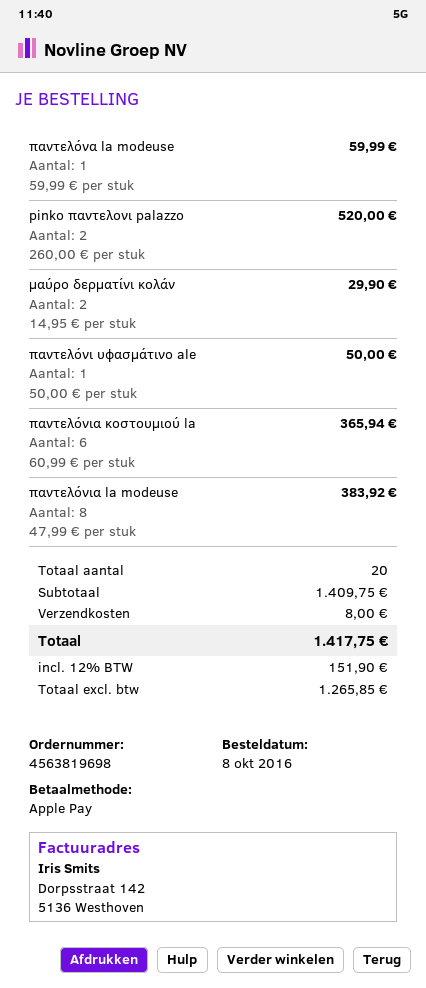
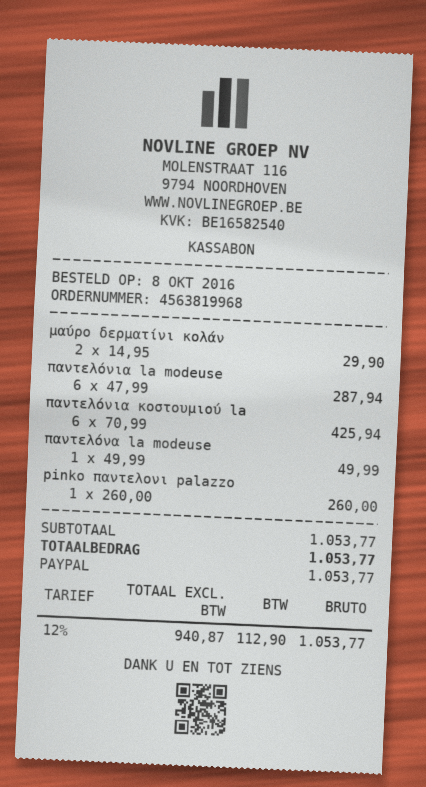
order number: 4563819698 -> 4563819968
payment method: Apple Pay -> PayPal
παντελόνα la modeuse: 1 x 59.99 = 59.99 -> 1 x 49.99 = 49.99
pinko παντελονι palazzo: 2 x 260.00 = 520.00 -> 1 x 260.00 = 260.00
παντελόνι υφασμάτινο ale: 1 x 50.00 = 50.00 -> none
παντελόνια κοστουμιού la: 6 x 60.99 = 365.94 -> 6 x 70.99 = 425.94
παντελόνια la modeuse: 8 x 47.99 = 383.92 -> 6 x 47.99 = 287.94
subtotal: 1409.75 -> 1053.77
shipping: 8.00 -> none
net: 1265.85 -> 940.87
tax: 12% = 151.90 -> 12% = 112.90
total: 1417.75 -> 1053.77

